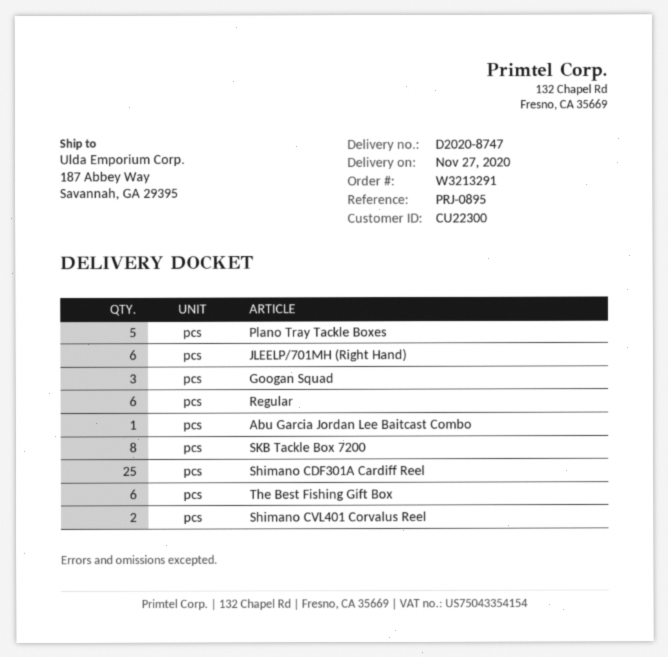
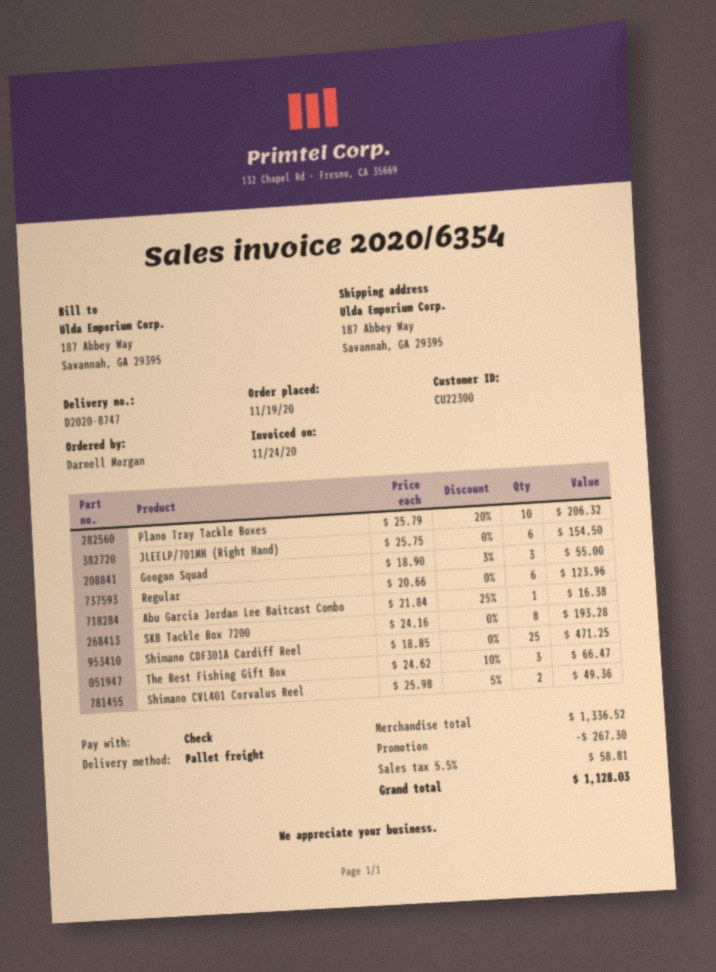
Plano Tray Tackle Boxes: 5 -> 10
The Best Fishing Gift Box: 6 -> 3

